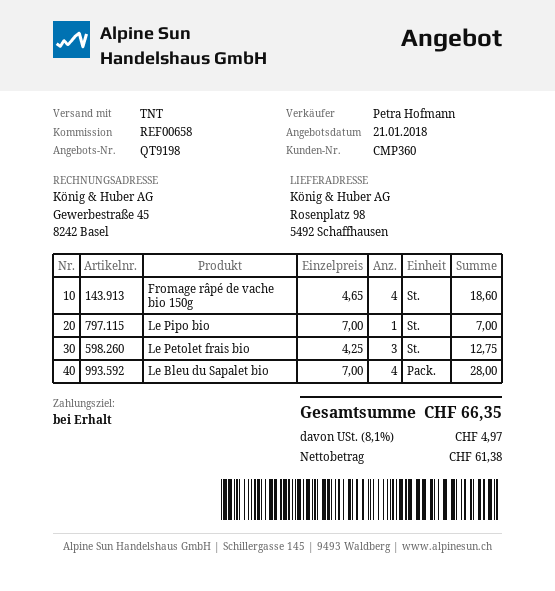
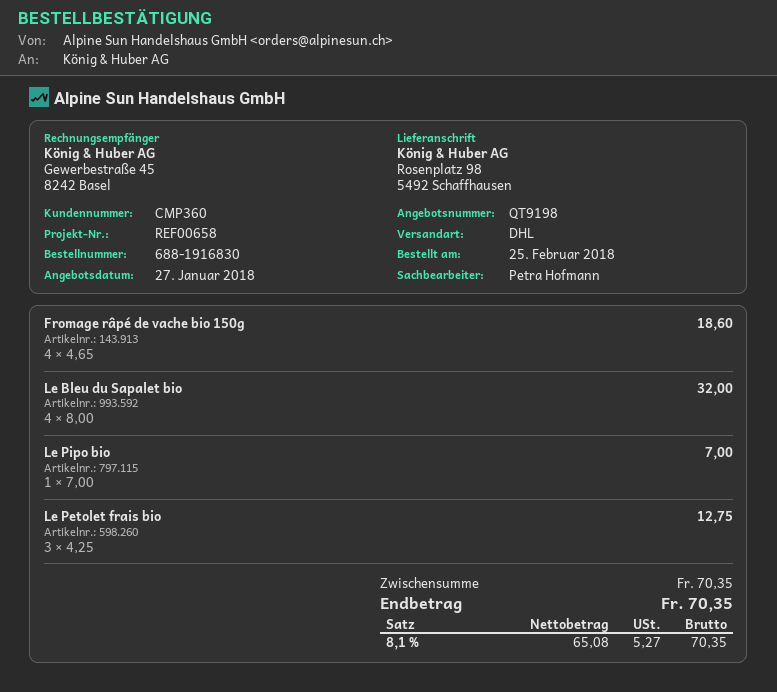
quote date: 2018-01-21 -> 2018-01-27
shipping method: TNT -> DHL
Le Bleu du Sapalet bio: 4 x 7.00 = 28.00 -> 4 x 8.00 = 32.00
net: 61.38 -> 65.08
tax: 8.1% = 4.97 -> 8.1% = 5.27
total: 66.35 -> 70.35

